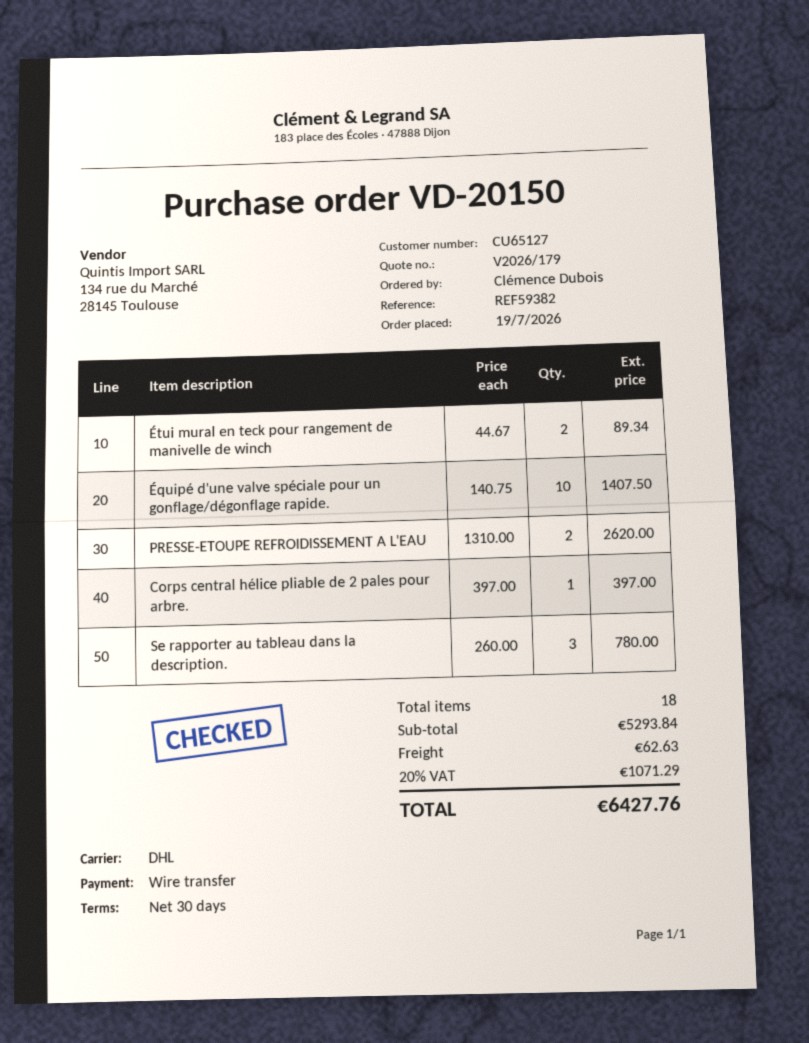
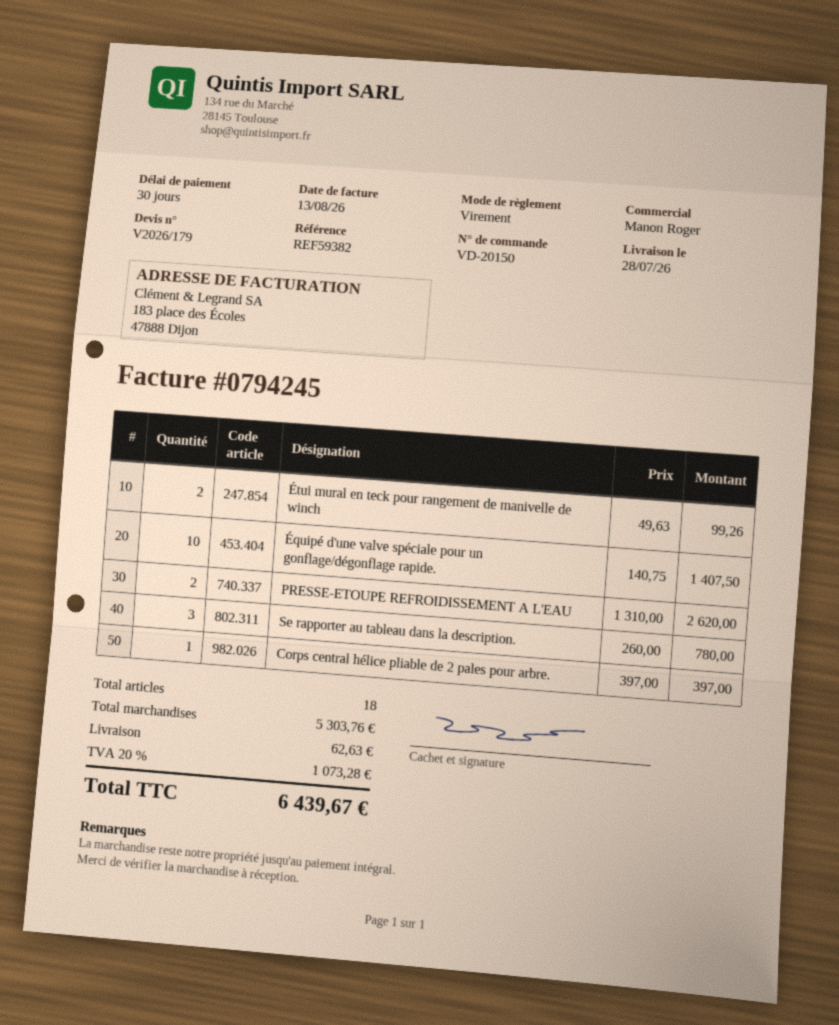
Étui mural en teck pour rangement de manivelle de winch: 2 x 44.67 = 89.34 -> 2 x 49.63 = 99.26
subtotal: 5293.84 -> 5303.76
tax: 20% = 1071.29 -> 20% = 1073.28
total: 6427.76 -> 6439.67

